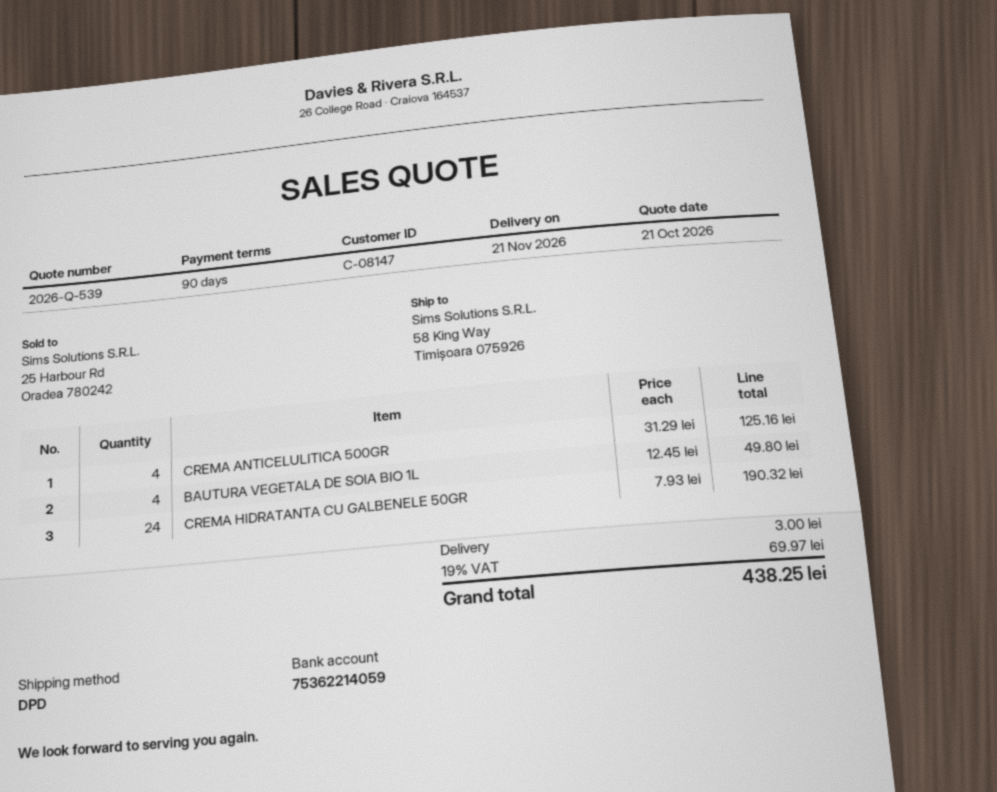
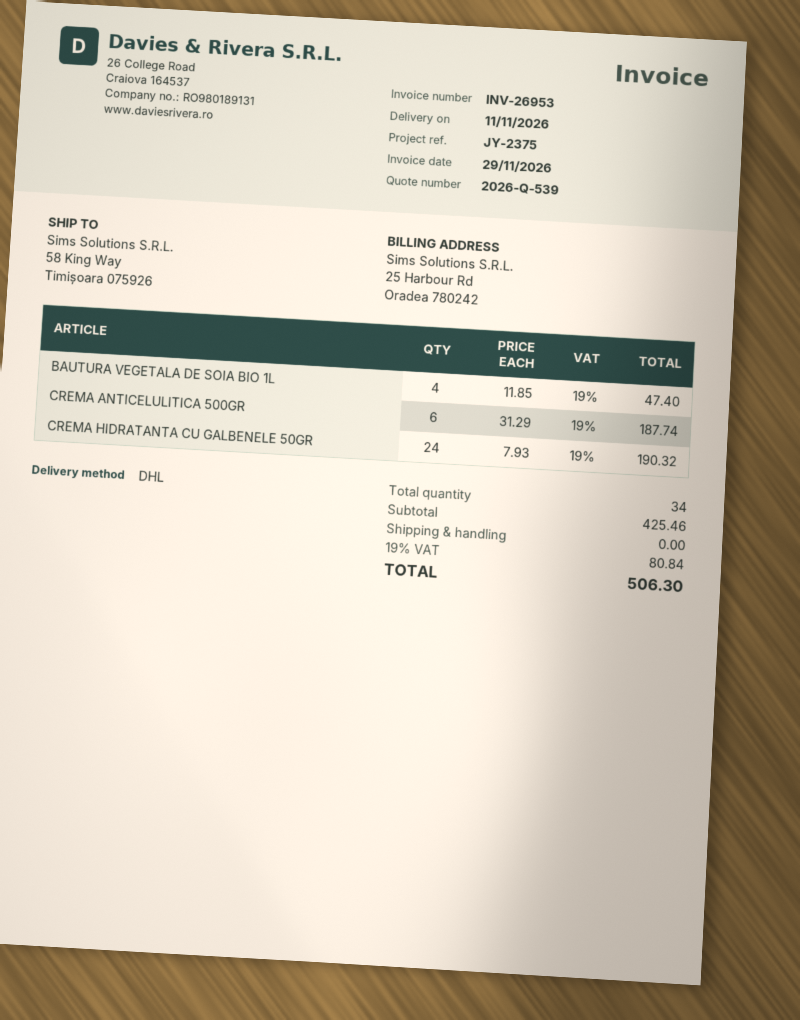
delivery date: 2026-11-21 -> 2026-11-11
shipping method: DPD -> DHL
CREMA ANTICELULITICA 500GR: 4 x 31.29 = 125.16 -> 6 x 31.29 = 187.74
BAUTURA VEGETALA DE SOIA BIO 1L: 4 x 12.45 = 49.80 -> 4 x 11.85 = 47.40
shipping: 3.00 -> 0.00
tax: 19% = 69.97 -> 19% = 80.84
total: 438.25 -> 506.30

